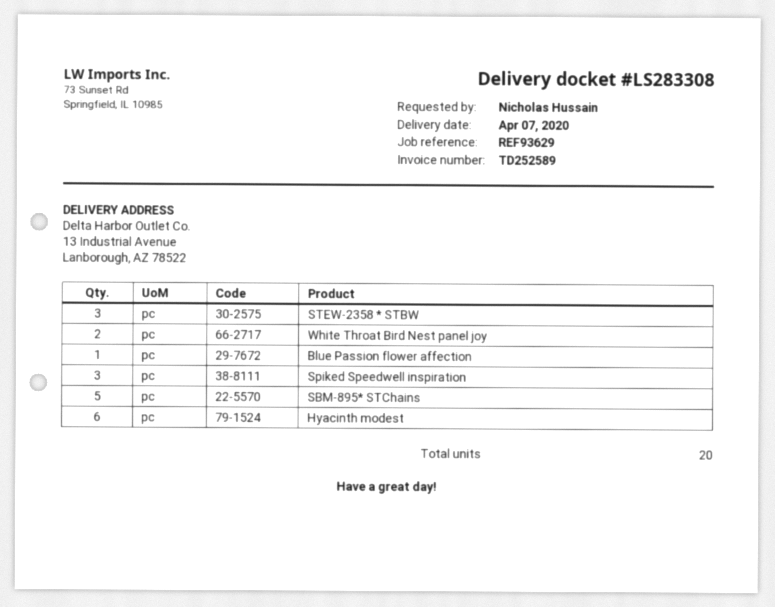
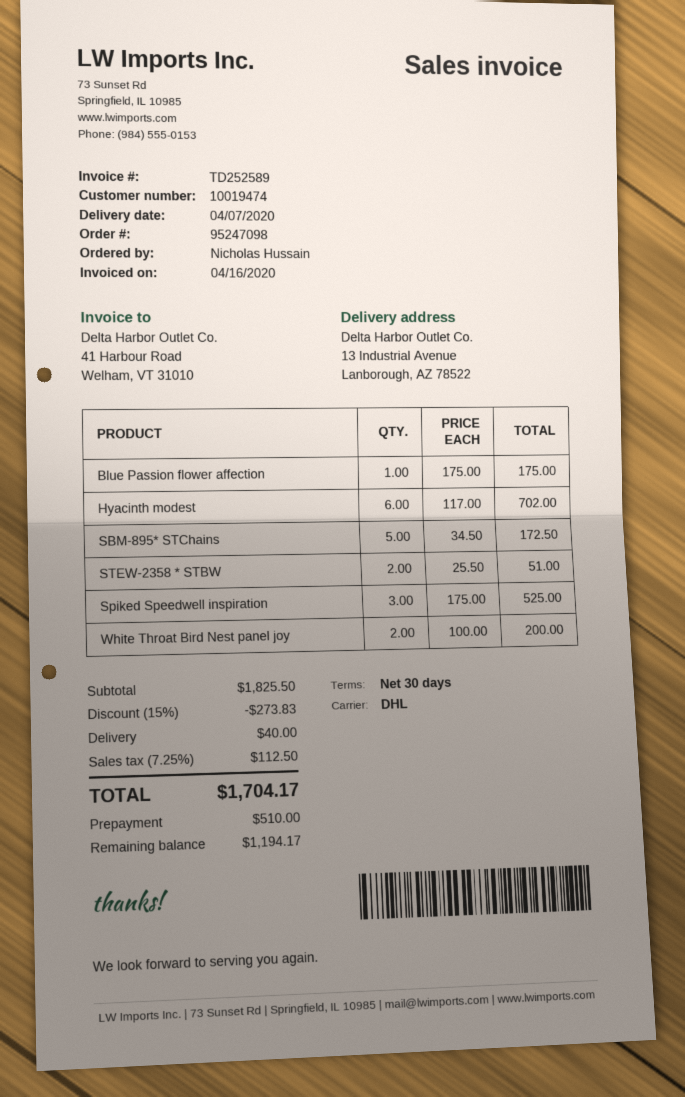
STEW-2358 * STBW: 3 -> 2

